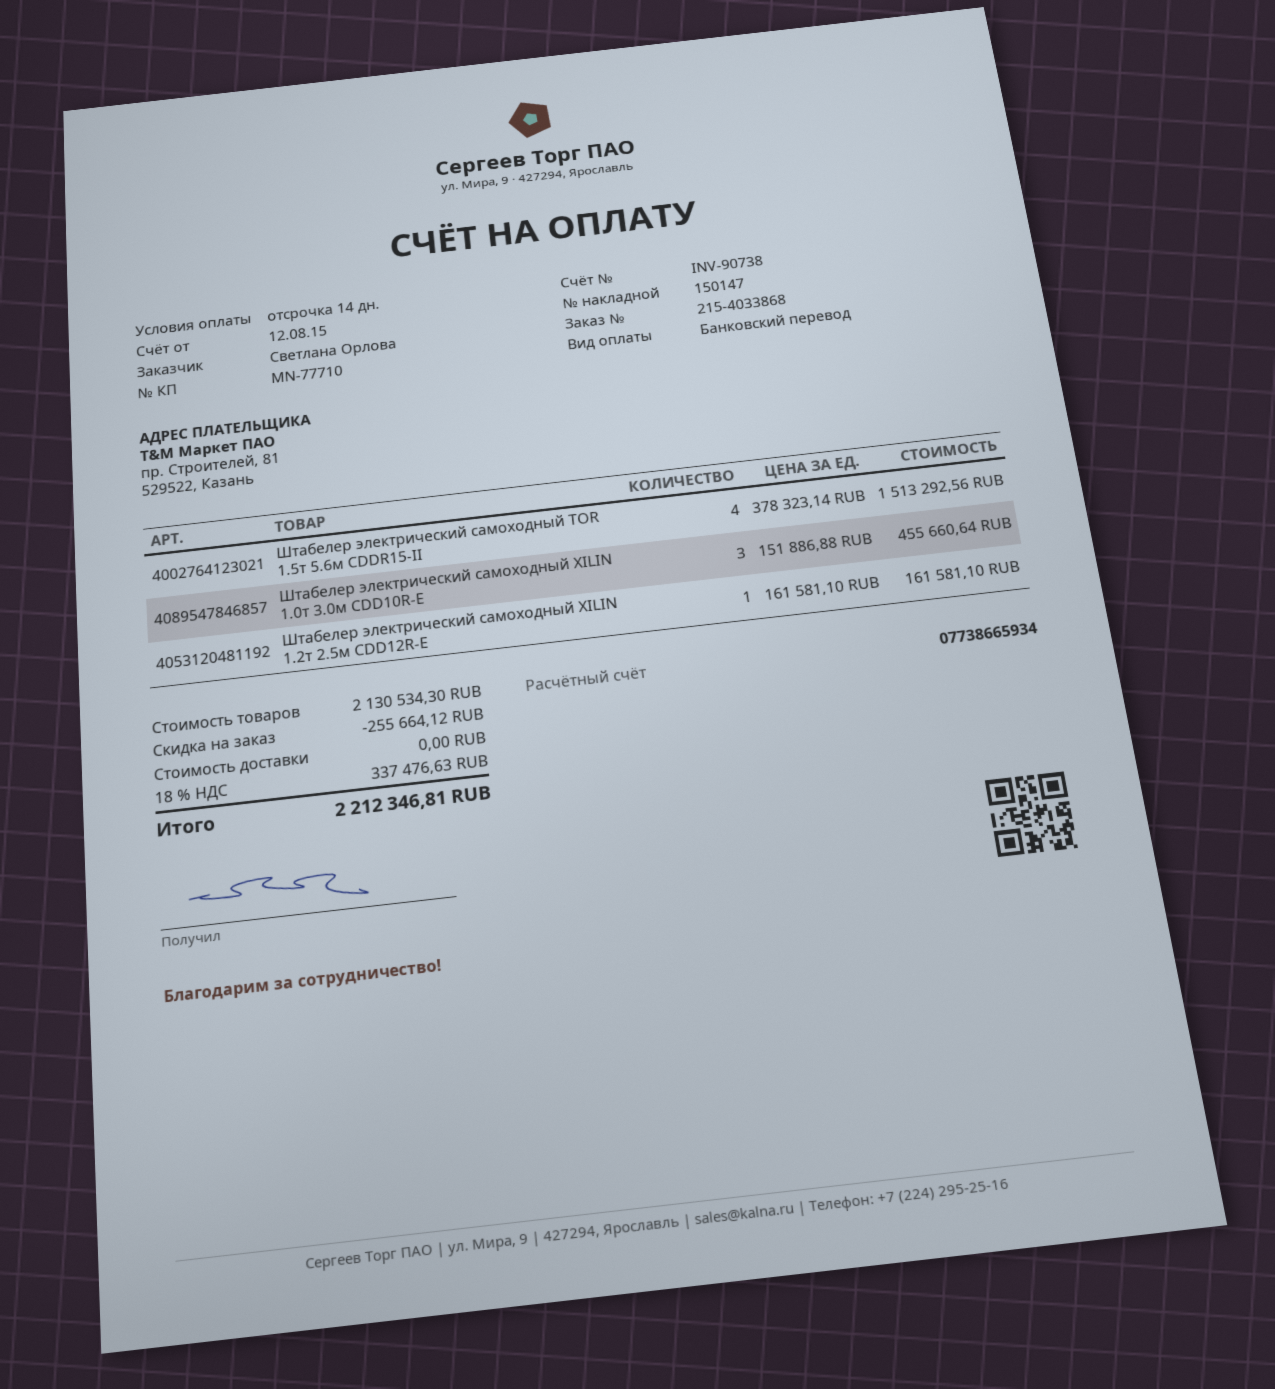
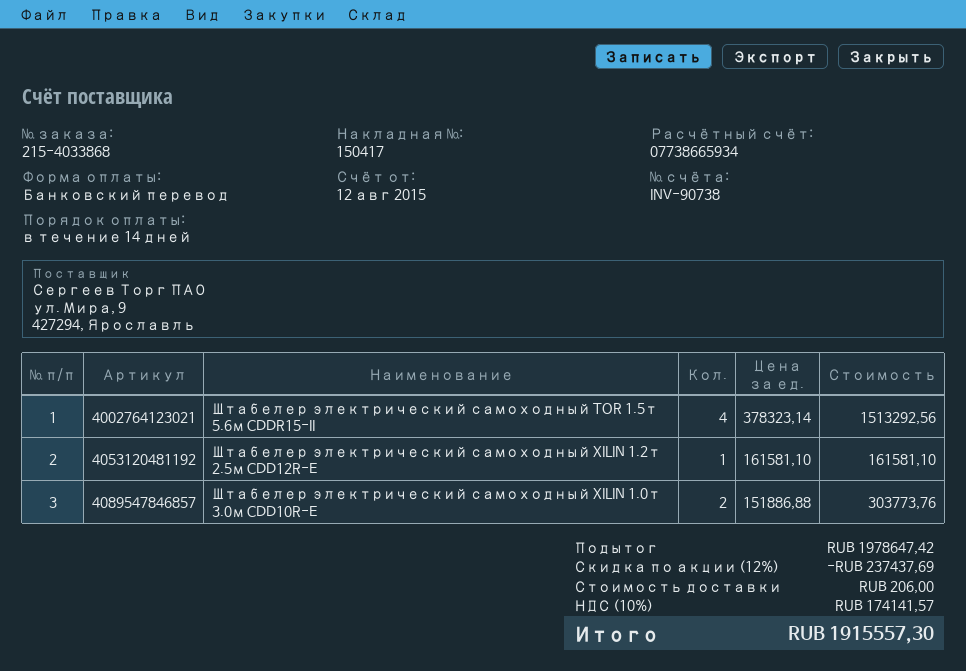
delivery note number: 150147 -> 150417
Штабелер электрический самоходный XILIN 1.0т 3.0м CDD10R-E: 3 x 151886.88 = 455660.64 -> 2 x 151886.88 = 303773.76
subtotal: 2130534.30 -> 1978647.42
discount: 255664.12 -> 237437.69
shipping: 0.00 -> 206.00
tax: 18% = 337476.63 -> 10% = 174141.57
total: 2212346.81 -> 1915557.30

